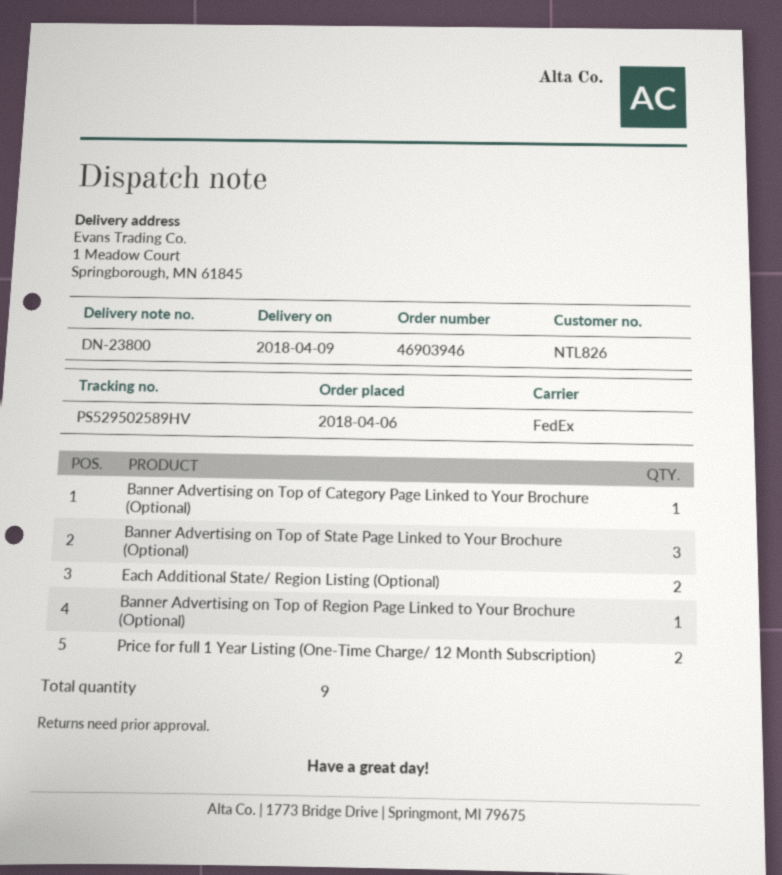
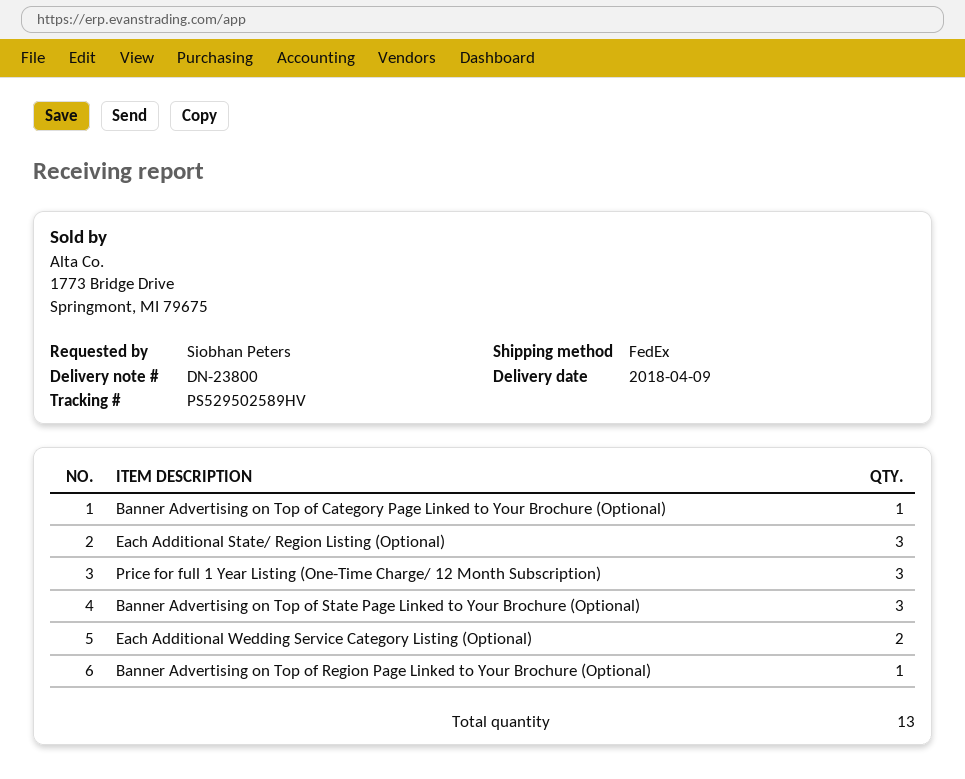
Each Additional State/ Region Listing (Optional): 2 -> 3
Price for full 1 Year Listing (One-Time Charge/ 12 Month Subscription): 2 -> 3
Each Additional Wedding Service Category Listing (Optional): none -> 2
total quantity: 9 -> 13

